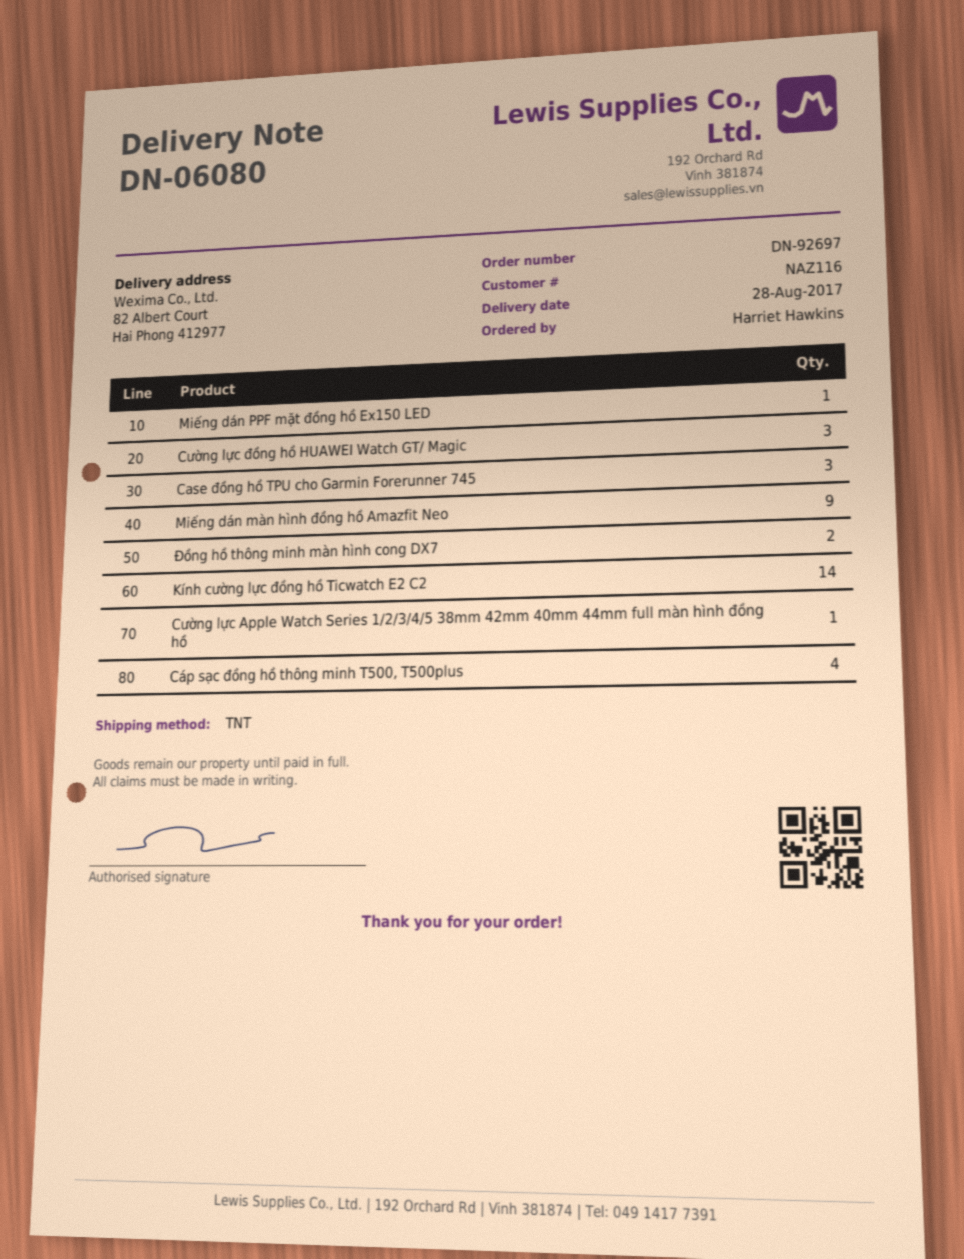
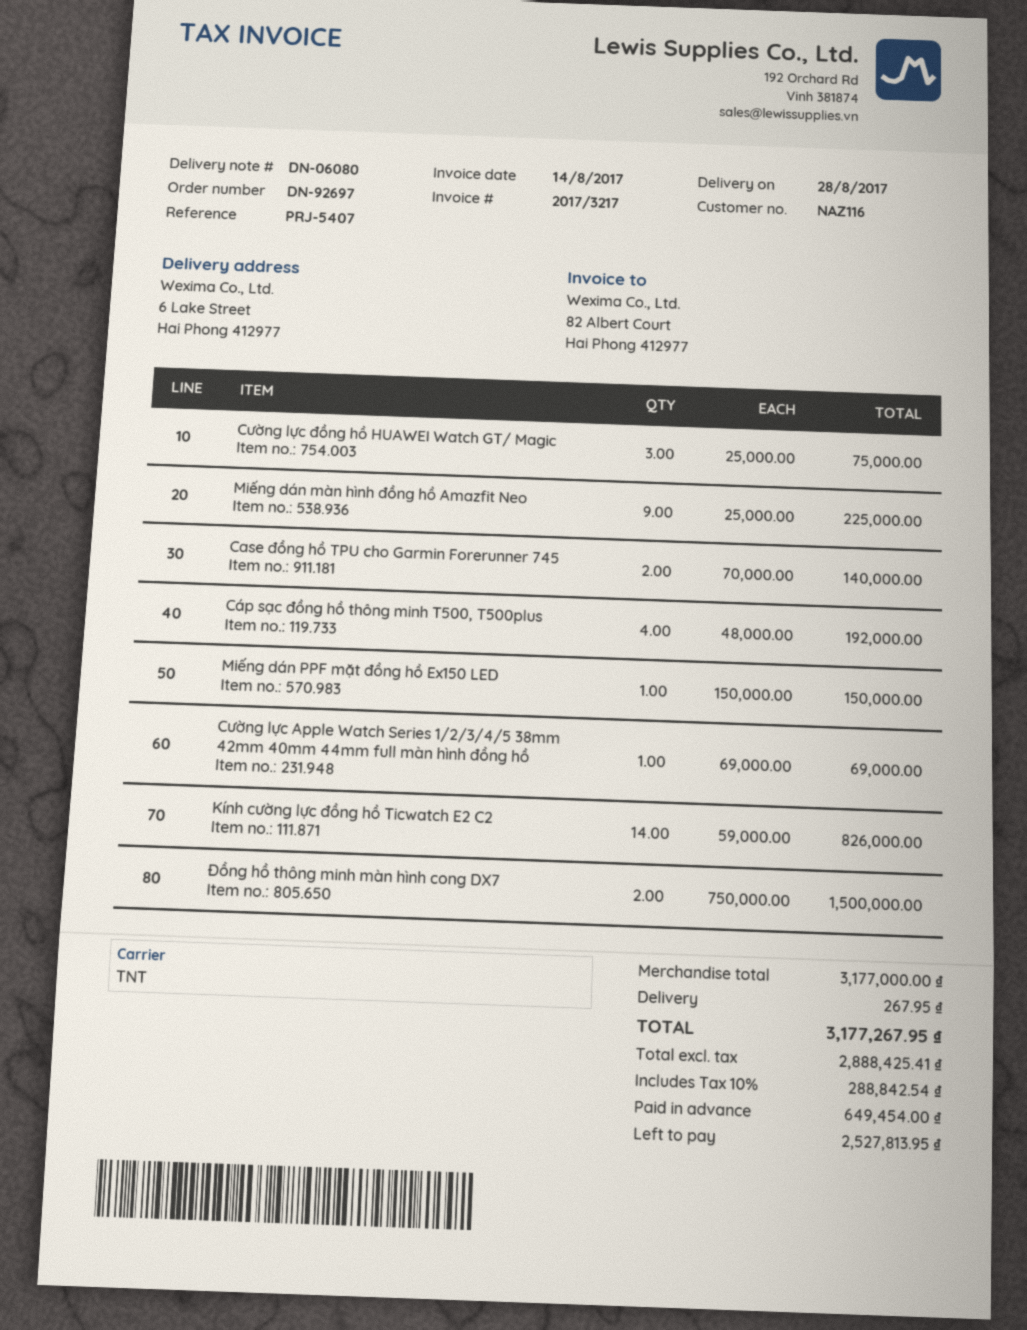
ship to: 82 Albert Court, Hai Phong 412977 -> 6 Lake Street, Hai Phong 412977
Case đồng hồ TPU cho Garmin Forerunner 745: 3 -> 2

